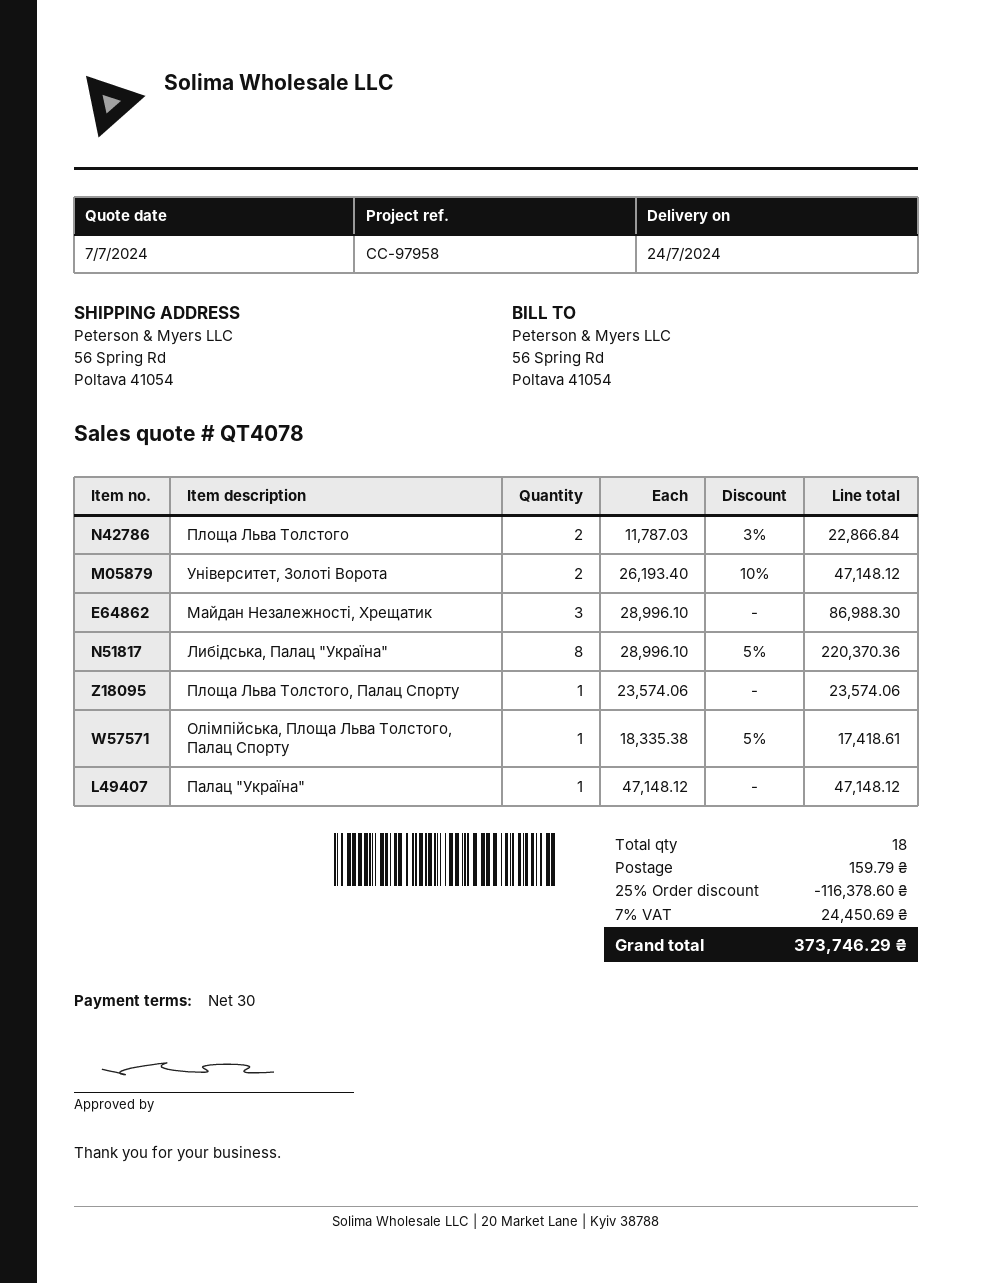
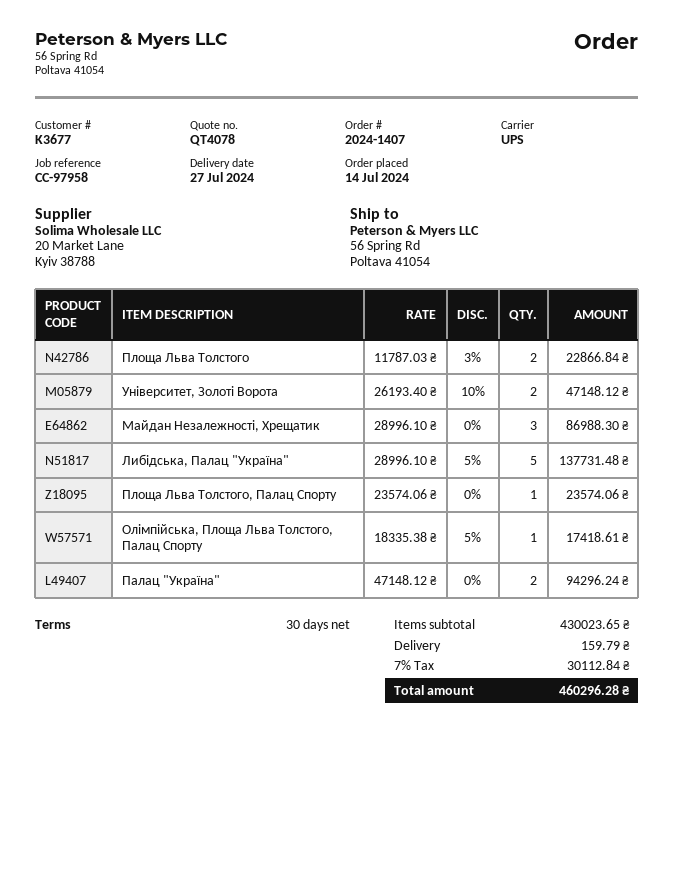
delivery date: 2024-07-24 -> 2024-07-27
Либідська, Палац "Україна": 8 x 28996.10 - 5% = 220370.36 -> 5 x 28996.10 - 5% = 137731.48
Палац "Україна": 1 x 47148.12 = 47148.12 -> 2 x 47148.12 = 94296.24
discount: 25% = 116378.60 -> none
tax: 7% = 24450.69 -> 7% = 30112.84
total: 373746.29 -> 460296.28

